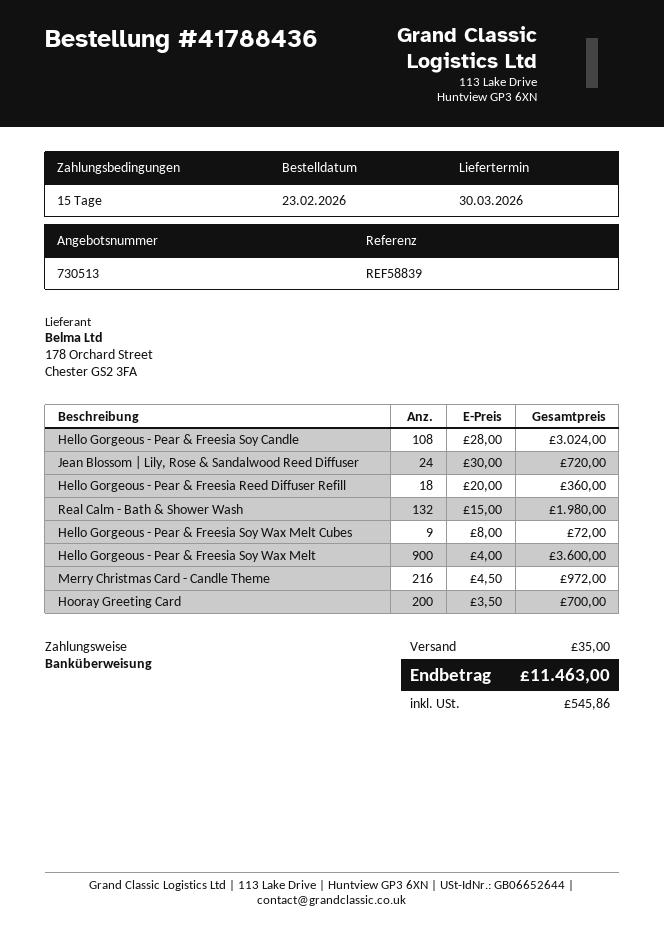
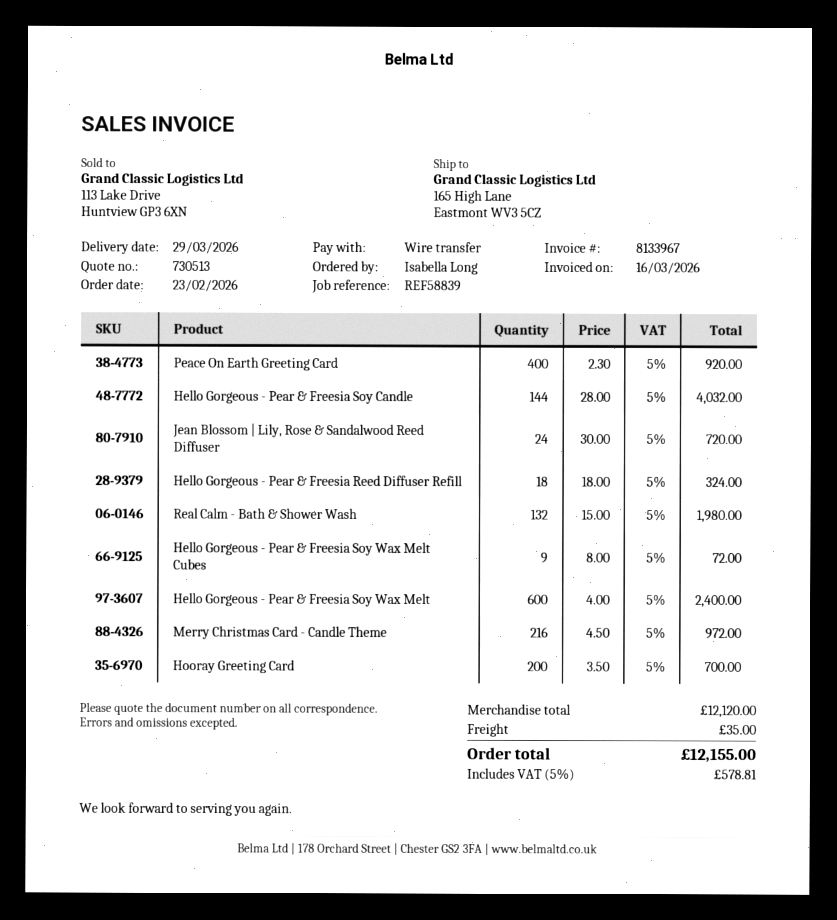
delivery date: 2026-03-30 -> 2026-03-29
Hello Gorgeous - Pear & Freesia Soy Candle: 108 x 28.00 = 3024.00 -> 144 x 28.00 = 4032.00
Hello Gorgeous - Pear & Freesia Reed Diffuser Refill: 18 x 20.00 = 360.00 -> 18 x 18.00 = 324.00
Hello Gorgeous - Pear & Freesia Soy Wax Melt: 900 x 4.00 = 3600.00 -> 600 x 4.00 = 2400.00
Peace On Earth Greeting Card: none -> 400 x 2.30 = 920.00
tax: 545.86 -> 578.81
total: 11463.00 -> 12155.00

